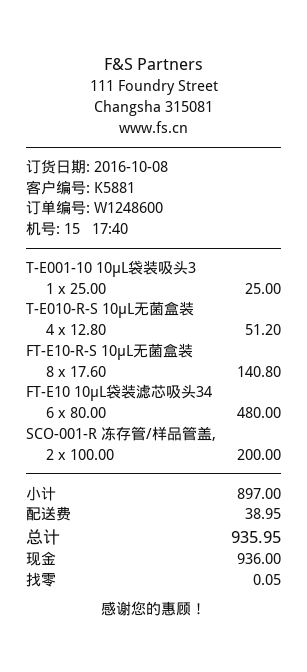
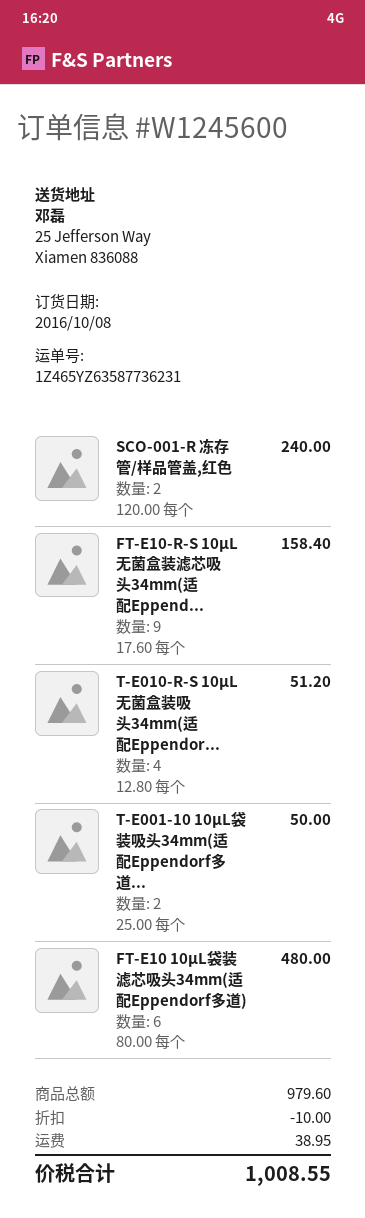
order number: W1248600 -> W1245600
T-E001-10 10μL袋装吸头3: 1 x 25.00 = 25.00 -> 2 x 25.00 = 50.00
FT-E10-R-S 10μL无菌盒装: 8 x 17.60 = 140.80 -> 9 x 17.60 = 158.40
SCO-001-R 冻存管/样品管盖,: 2 x 100.00 = 200.00 -> 2 x 120.00 = 240.00
subtotal: 897.00 -> 979.60
discount: none -> 10.00
total: 935.95 -> 1008.55

